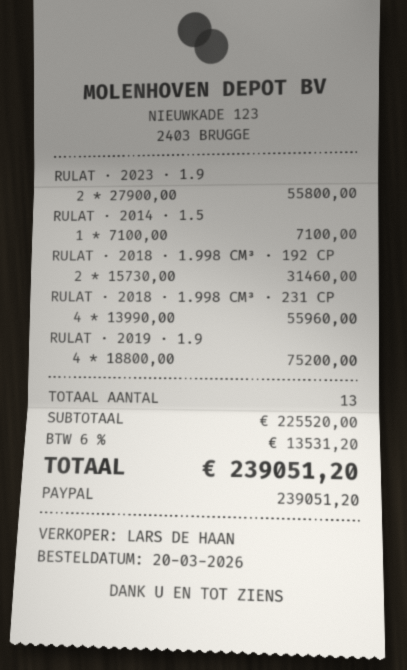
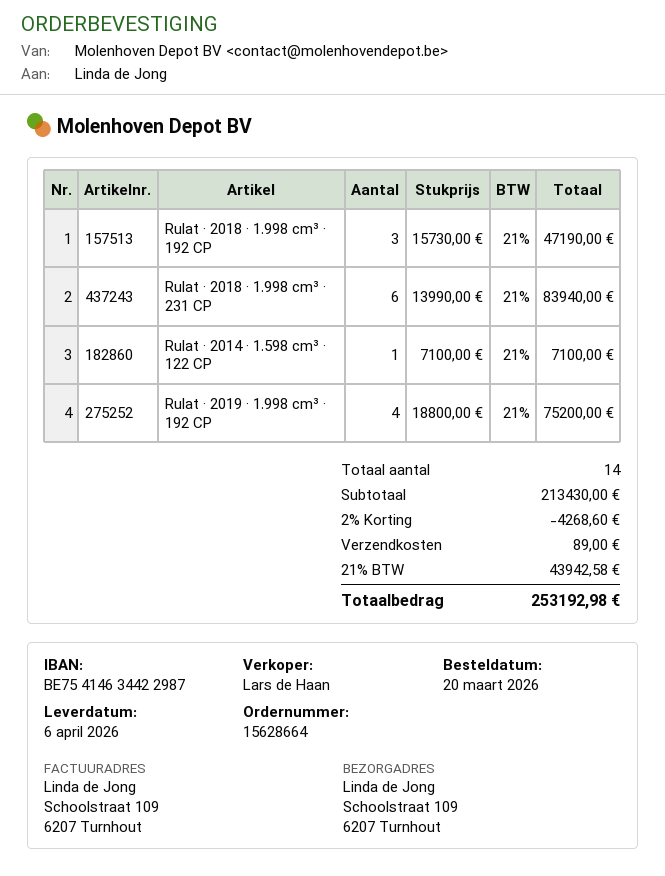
RULAT · 2023 · 1.9: 2 x 27900.00 = 55800.00 -> none
RULAT · 2018 · 1.998 CM³ · 192 CP: 2 x 15730.00 = 31460.00 -> 3 x 15730.00 = 47190.00
RULAT · 2018 · 1.998 CM³ · 231 CP: 4 x 13990.00 = 55960.00 -> 6 x 13990.00 = 83940.00
total quantity: 13 -> 14
subtotal: 225520.00 -> 213430.00
discount: none -> 2% = 4268.60
shipping: none -> 89.00
tax: 6% = 13531.20 -> 21% = 43942.58
total: 239051.20 -> 253192.98

